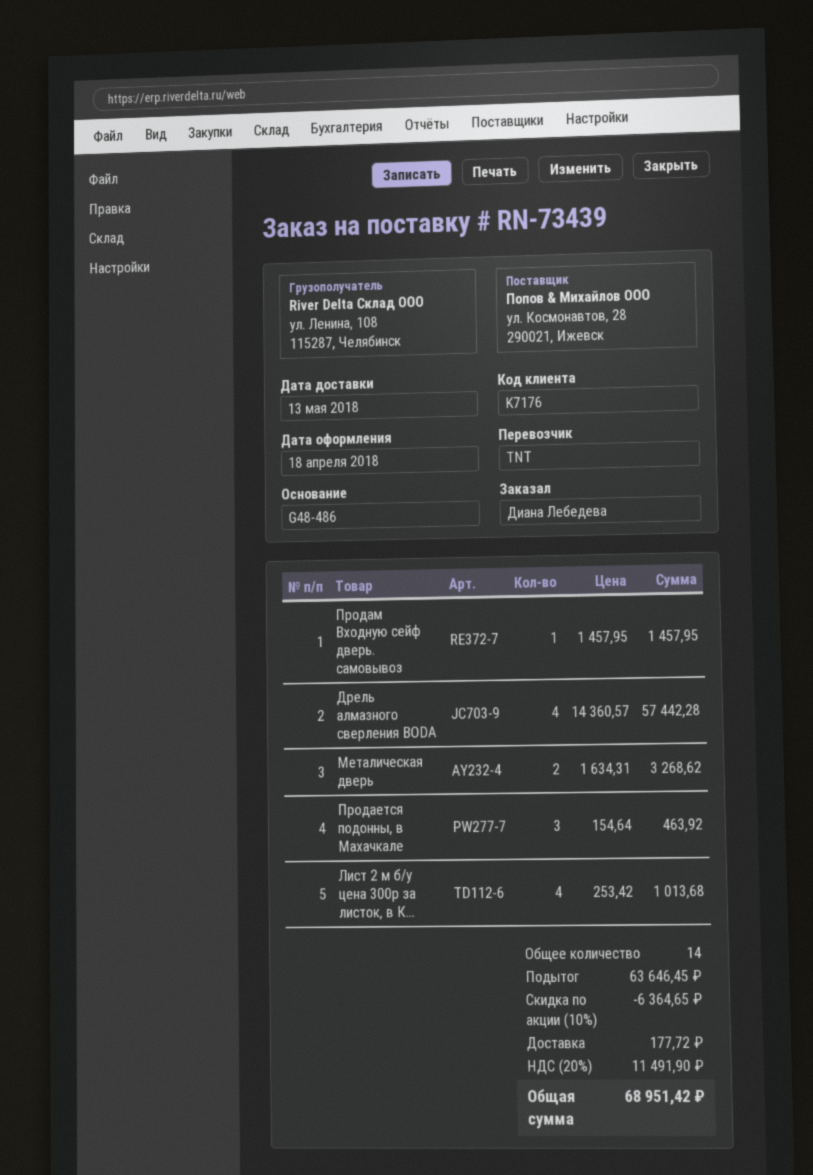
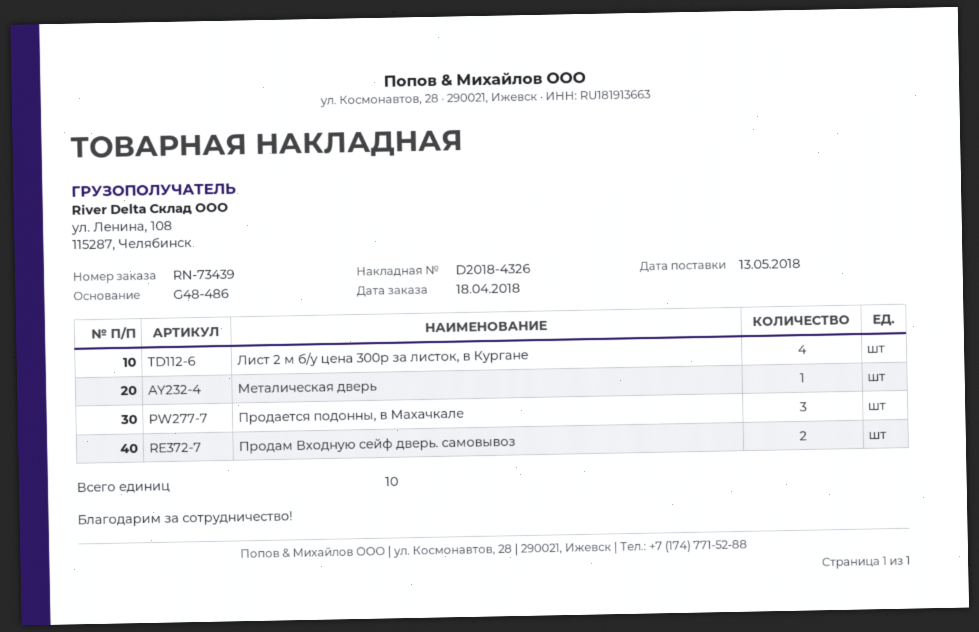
Продам Входную сейф дверь. самовывоз: 1 -> 2
Дрель алмазного сверления BODA: 4 -> none
Металическая дверь: 2 -> 1
total quantity: 14 -> 10

